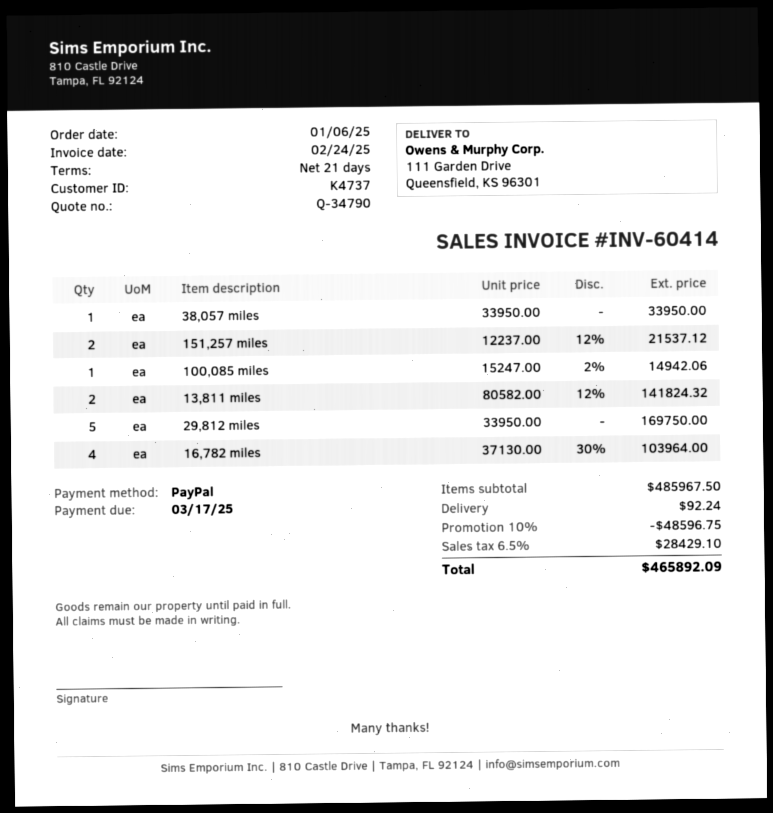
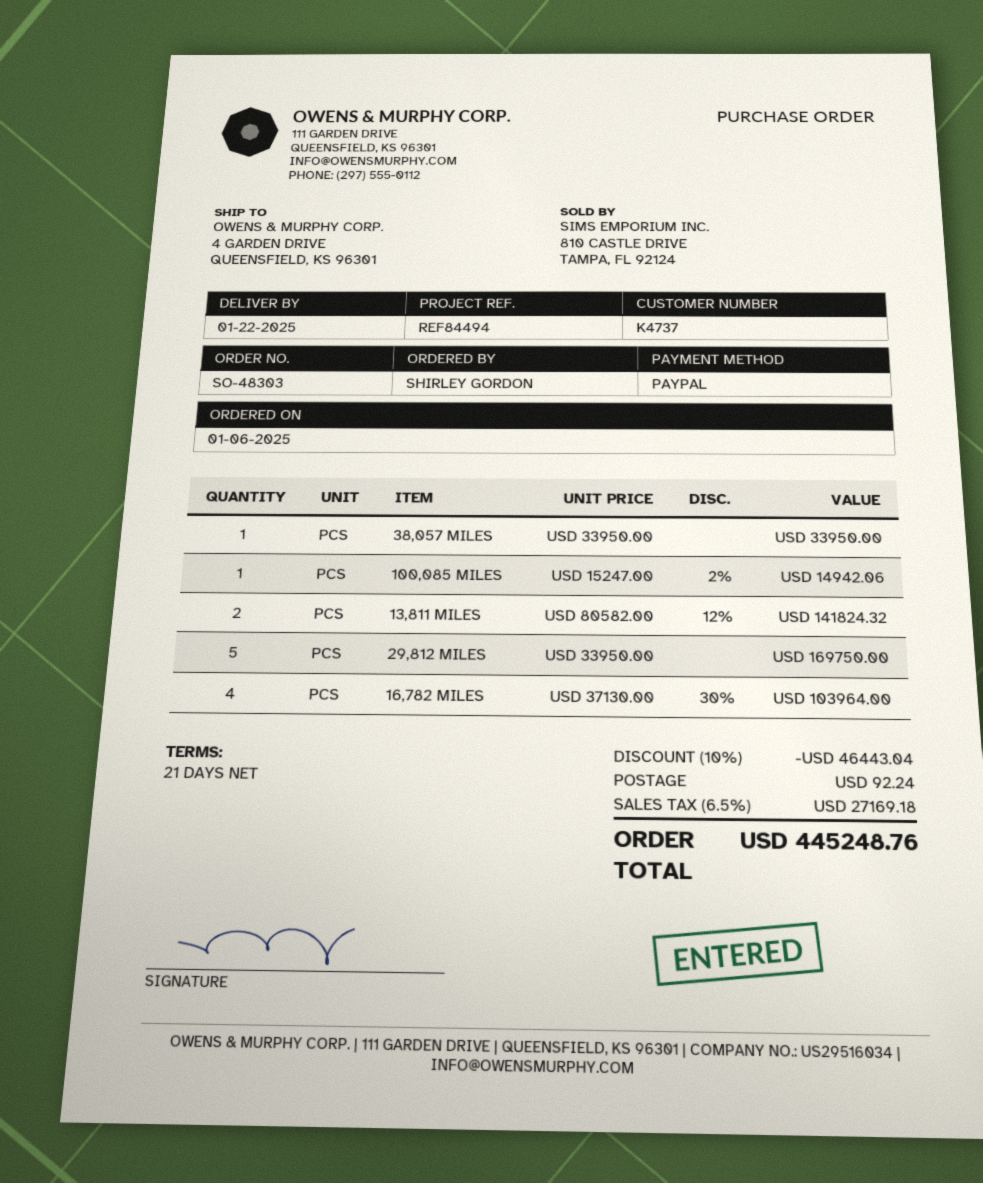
ship to: 111 Garden Drive, Queensfield, KS 96301 -> 4 GARDEN DRIVE, QUEENSFIELD, KS 96301
151,257 miles: 2 x 12237.00 - 12% = 21537.12 -> none
discount: 10% = 48596.75 -> 10% = 46443.04
tax: 6.5% = 28429.10 -> 6.5% = 27169.18
total: 465892.09 -> 445248.76

